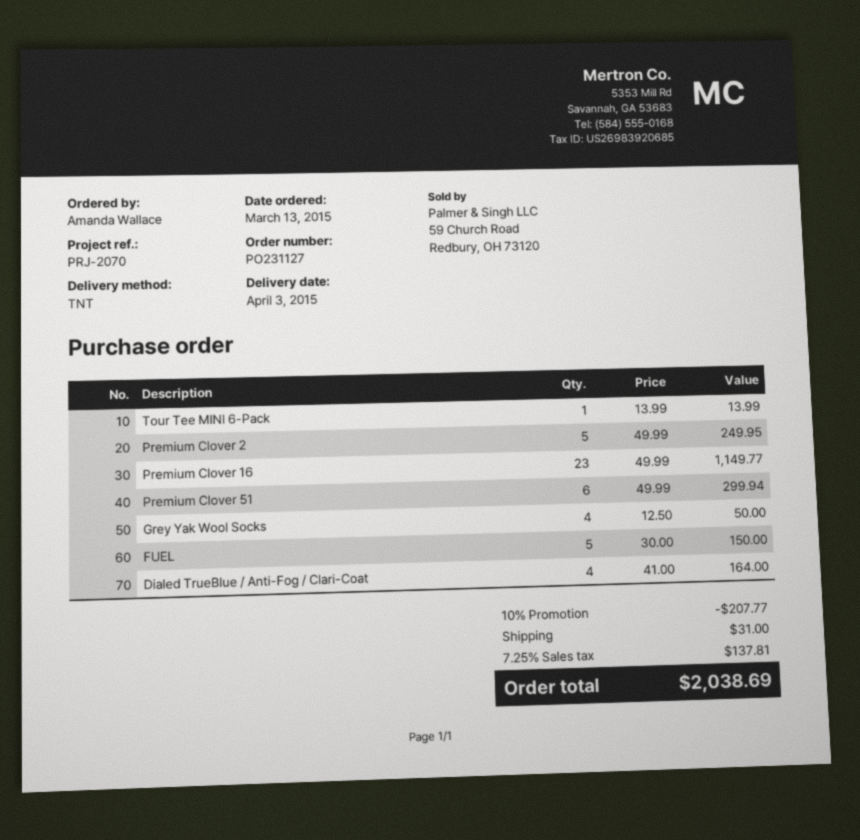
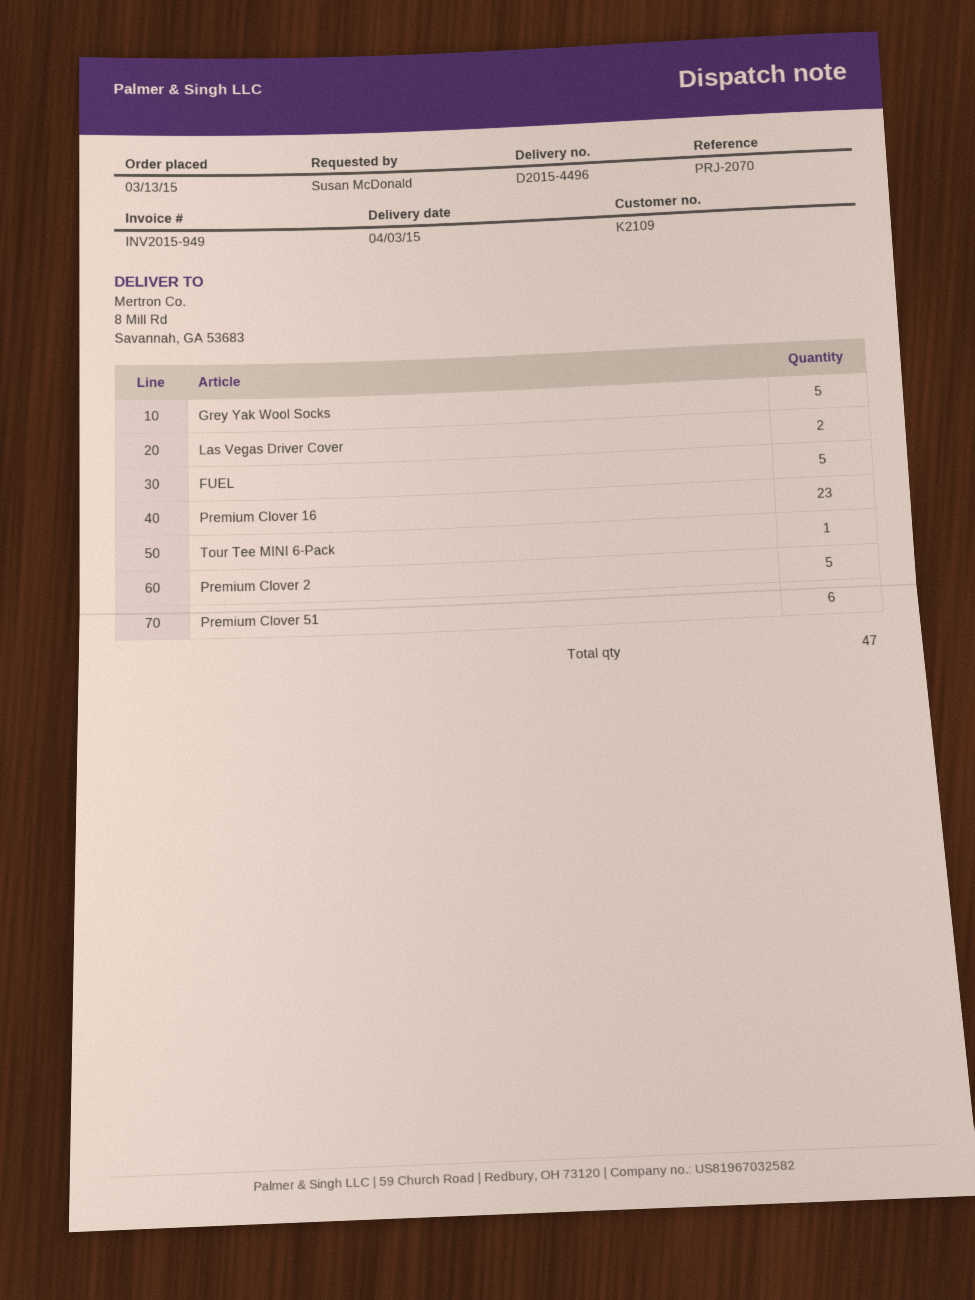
ordered by: Amanda Wallace -> Susan McDonald
Grey Yak Wool Socks: 4 -> 5
Dialed TrueBlue / Anti-Fog / Clari-Coat: 4 -> none
Las Vegas Driver Cover: none -> 2

